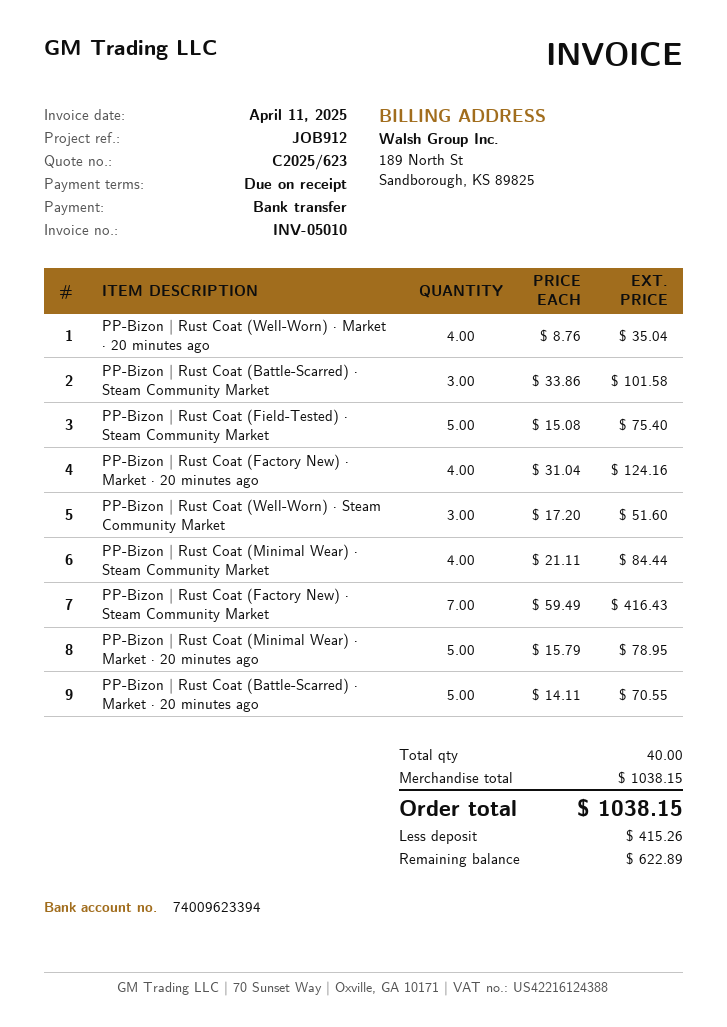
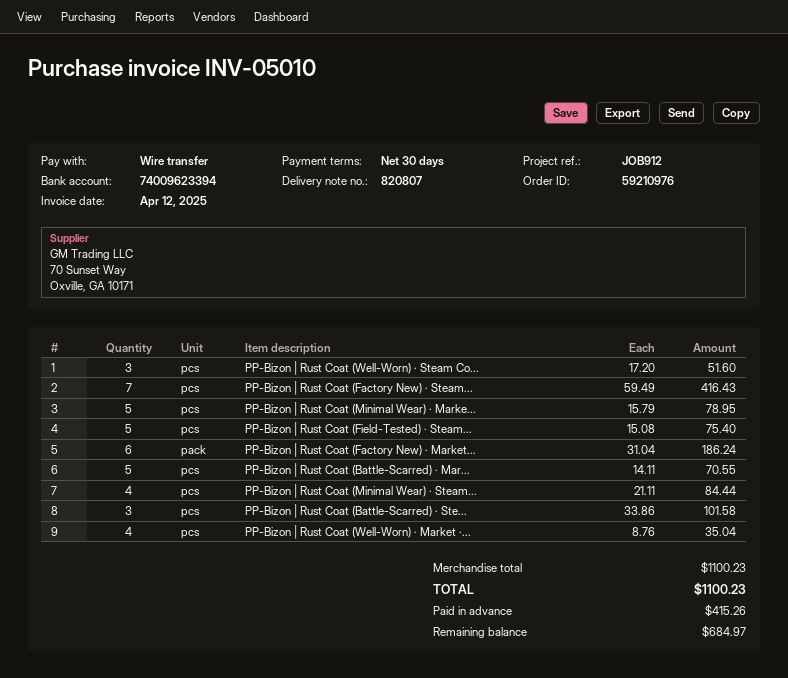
invoice date: 2025-04-11 -> 2025-04-12
payment terms: on receipt -> 30 days
PP-Bizon | Rust Coat (Factory New) · Market · 20 minutes ago: 4 x 31.04 = 124.16 -> 6 x 31.04 = 186.24
subtotal: 1038.15 -> 1100.23
total: 1038.15 -> 1100.23
balance: 622.89 -> 684.97

